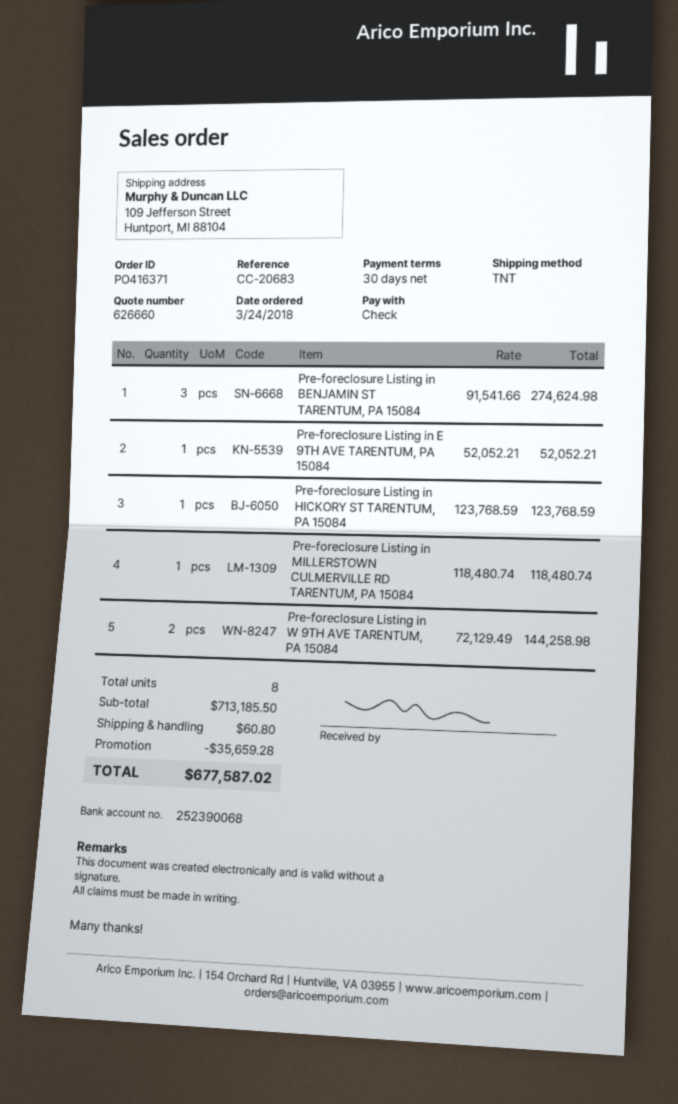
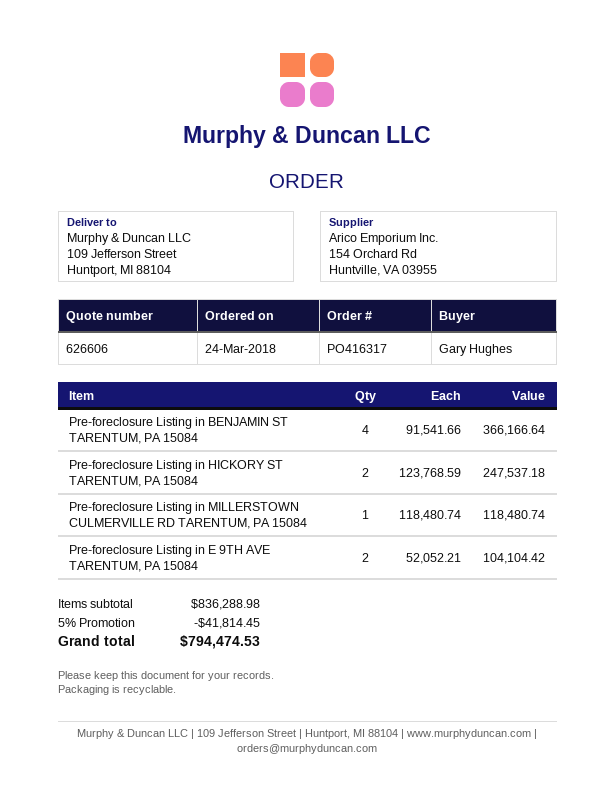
quote number: 626660 -> 626606
order number: PO416371 -> PO416317
Pre-foreclosure Listing in BENJAMIN ST TARENTUM, PA 15084: 3 x 91541.66 = 274624.98 -> 4 x 91541.66 = 366166.64
Pre-foreclosure Listing in E 9TH AVE TARENTUM, PA 15084: 1 x 52052.21 = 52052.21 -> 2 x 52052.21 = 104104.42
Pre-foreclosure Listing in HICKORY ST TARENTUM, PA 15084: 1 x 123768.59 = 123768.59 -> 2 x 123768.59 = 247537.18
Pre-foreclosure Listing in W 9TH AVE TARENTUM, PA 15084: 2 x 72129.49 = 144258.98 -> none
subtotal: 713185.50 -> 836288.98
discount: 35659.28 -> 41814.45
shipping: 60.80 -> none
total: 677587.02 -> 794474.53

